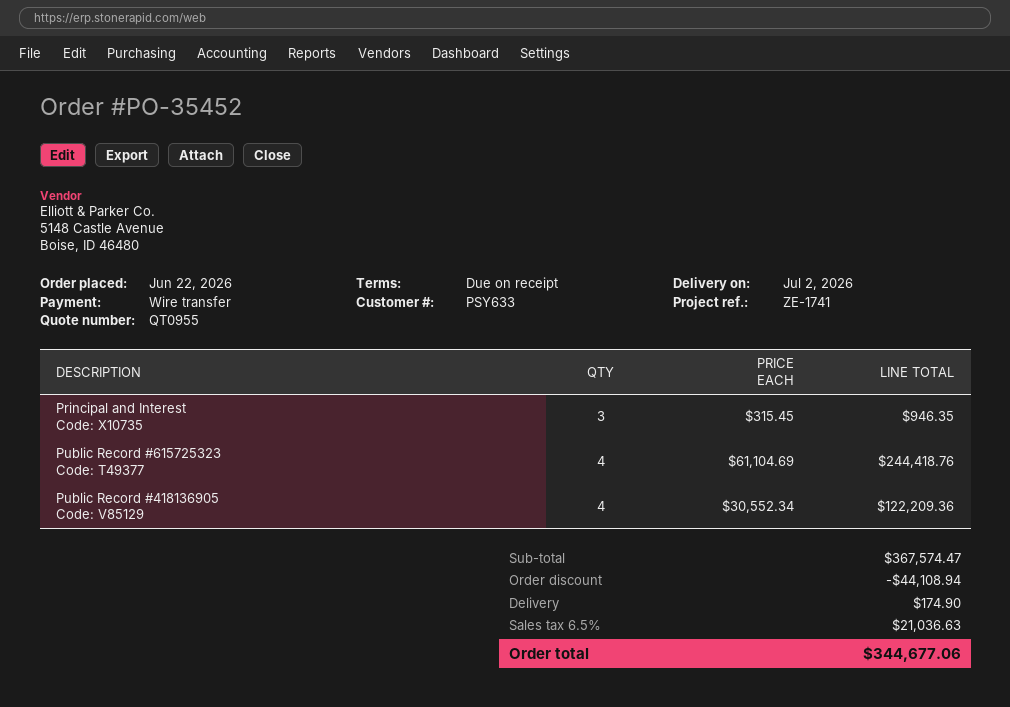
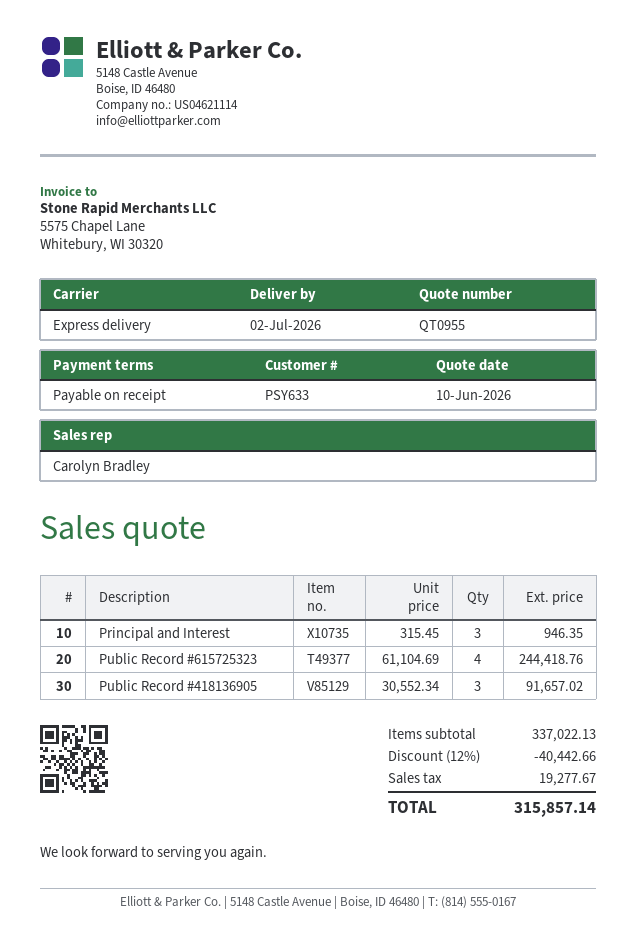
Public Record #418136905: 4 x 30552.34 = 122209.36 -> 3 x 30552.34 = 91657.02
subtotal: 367574.47 -> 337022.13
discount: 44108.94 -> 40442.66
shipping: 174.90 -> none
tax: 21036.63 -> 19277.67
total: 344677.06 -> 315857.14

